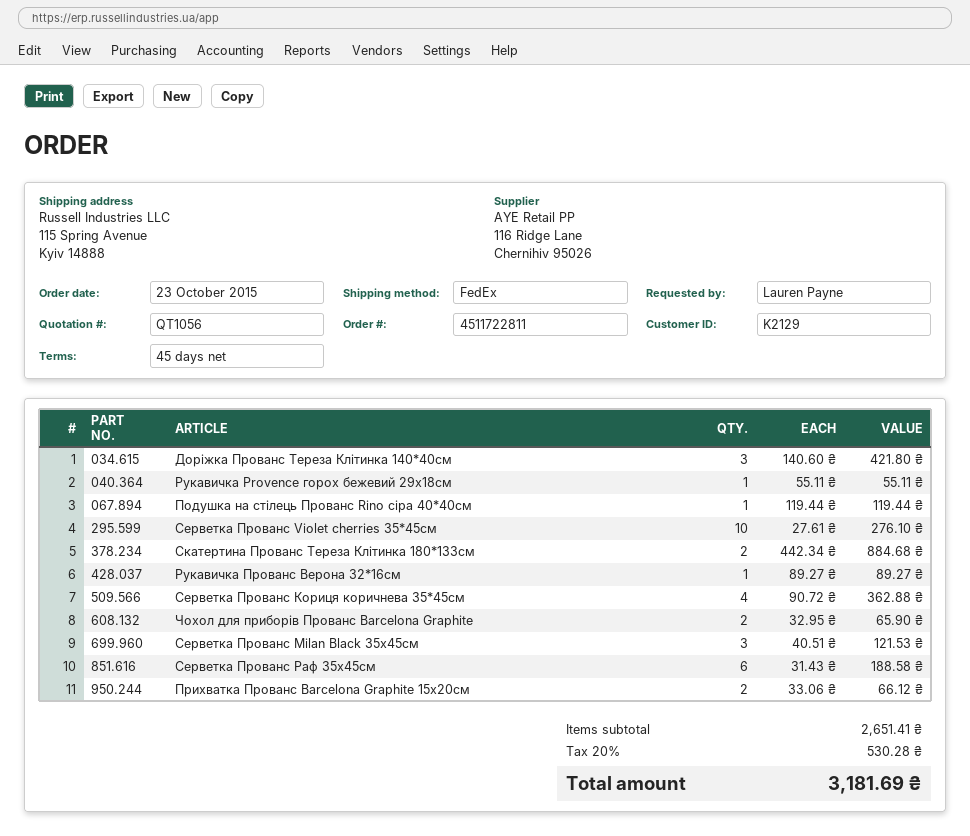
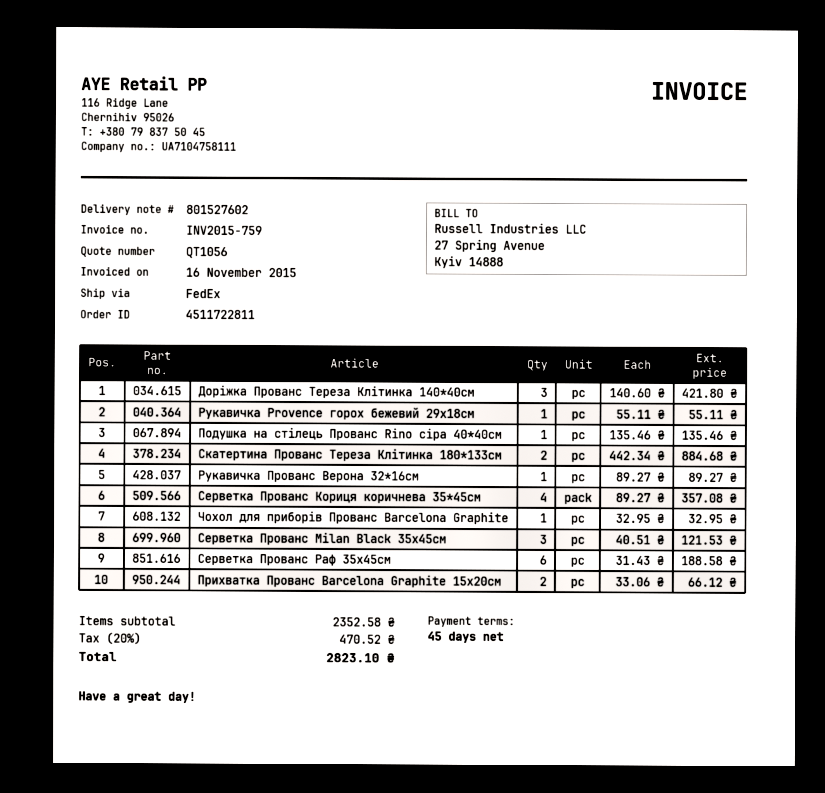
Подушка на стілець Прованс Rino сіра 40*40см: 1 x 119.44 = 119.44 -> 1 x 135.46 = 135.46
Серветка Прованс Violet cherries 35*45см: 10 x 27.61 = 276.10 -> none
Серветка Прованс Кориця коричнева 35*45см: 4 x 90.72 = 362.88 -> 4 x 89.27 = 357.08
Чохол для приборів Прованс Barcelona Graphite: 2 x 32.95 = 65.90 -> 1 x 32.95 = 32.95
subtotal: 2651.41 -> 2352.58
tax: 20% = 530.28 -> 20% = 470.52
total: 3181.69 -> 2823.10

